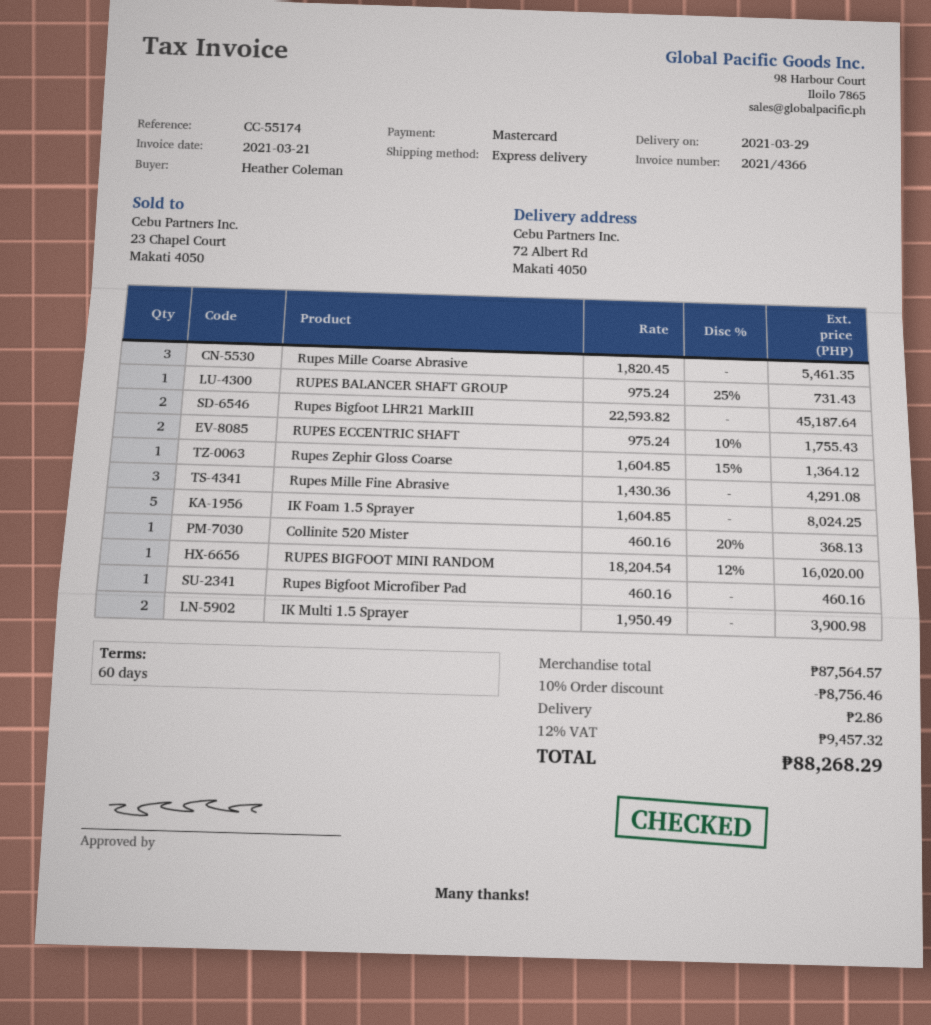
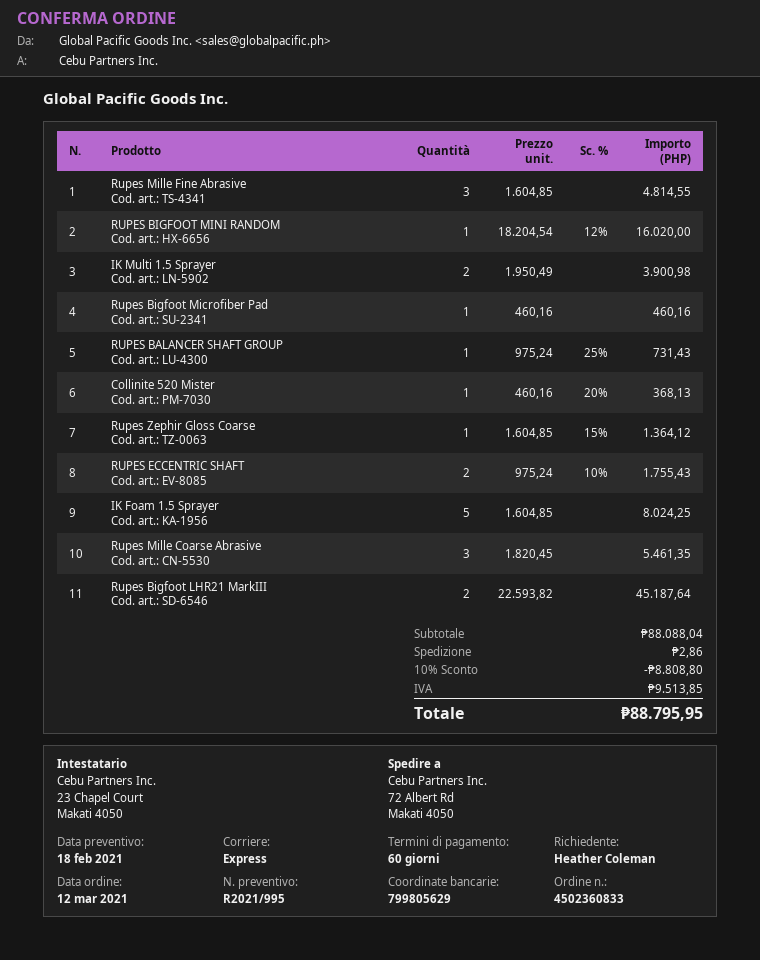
Rupes Mille Fine Abrasive: 3 x 1430.36 = 4291.08 -> 3 x 1604.85 = 4814.55
subtotal: 87564.57 -> 88088.04
discount: 10% = 8756.46 -> 10% = 8808.80
tax: 9457.32 -> 9513.85
total: 88268.29 -> 88795.95

